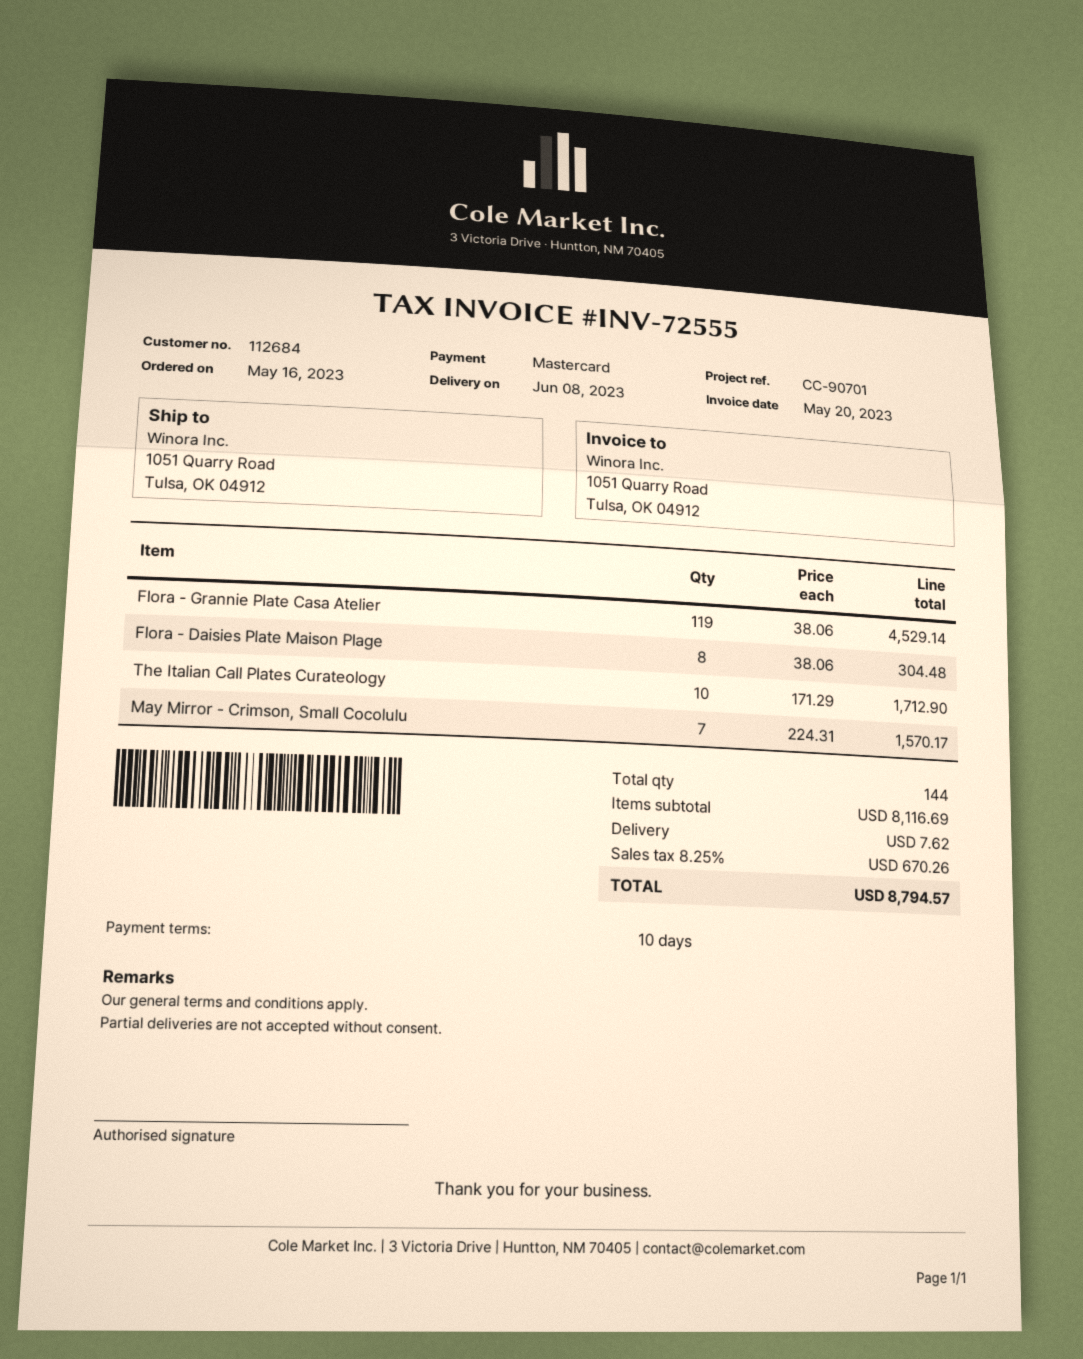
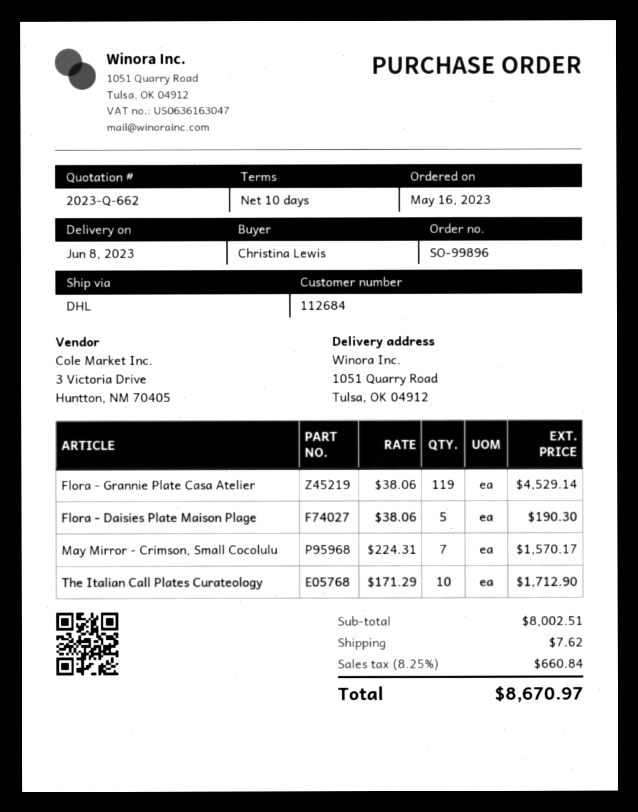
Flora - Daisies Plate Maison Plage: 8 x 38.06 = 304.48 -> 5 x 38.06 = 190.30
subtotal: 8116.69 -> 8002.51
tax: 8.25% = 670.26 -> 8.25% = 660.84
total: 8794.57 -> 8670.97

